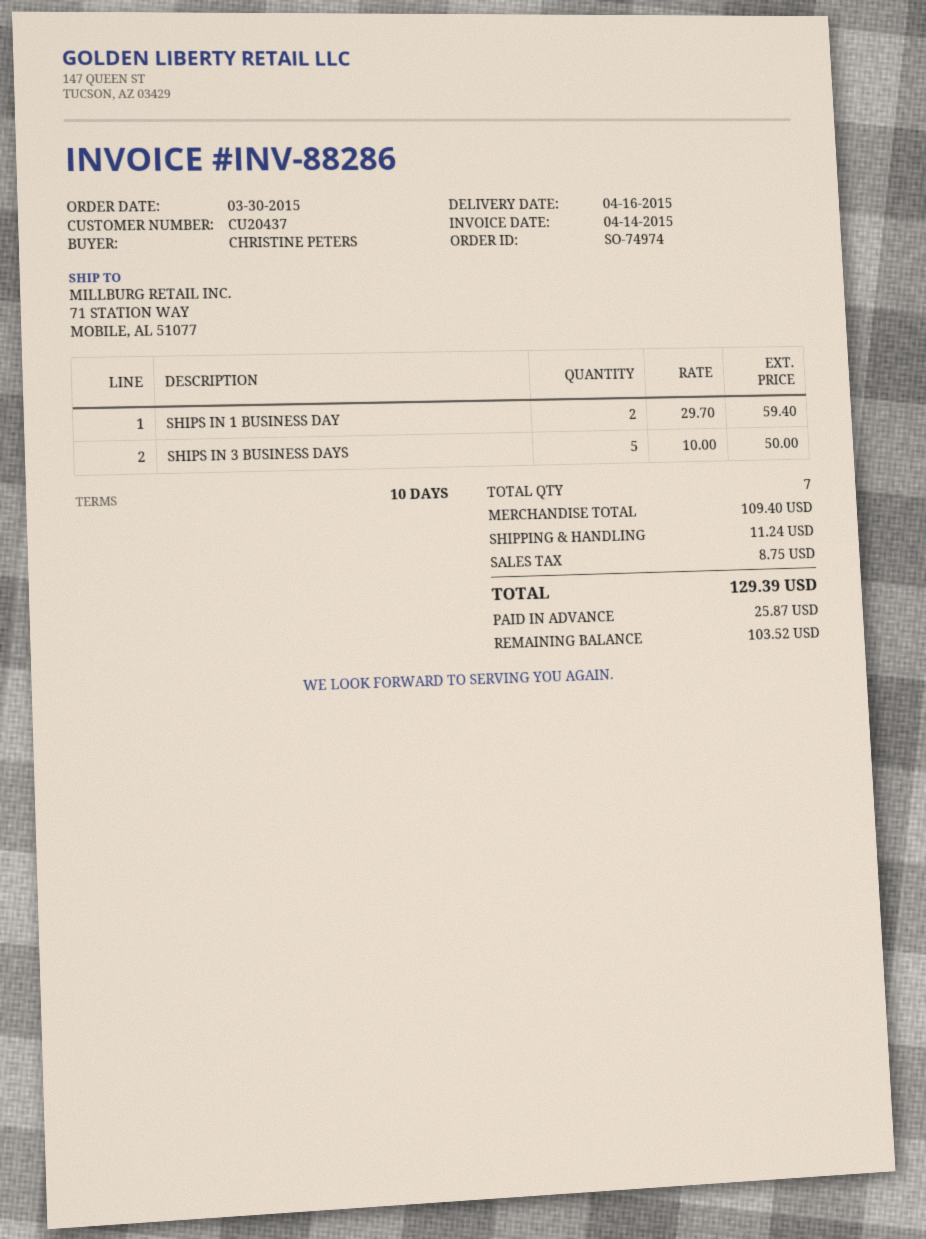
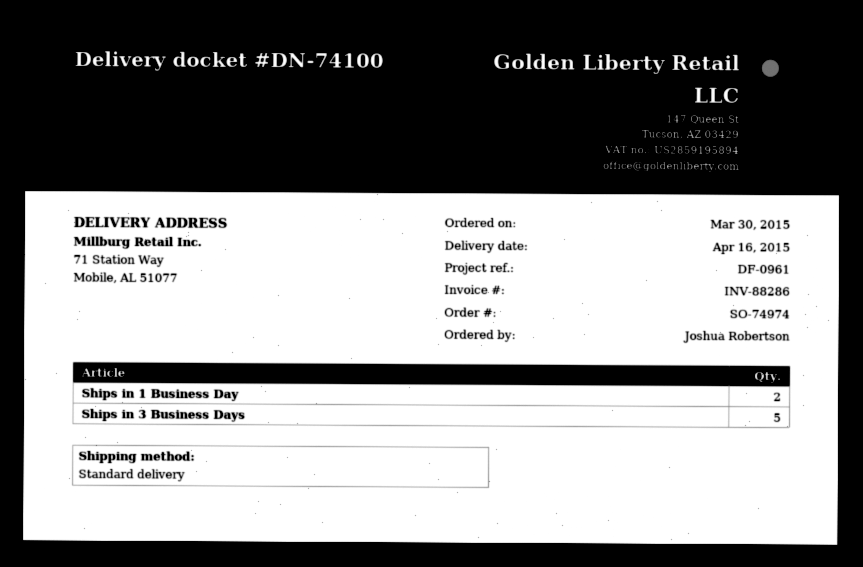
ordered by: CHRISTINE PETERS -> Joshua Robertson

